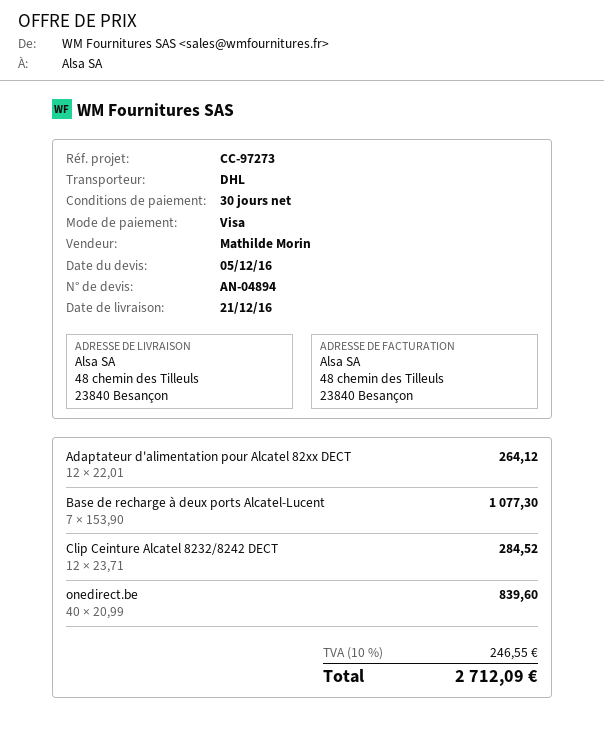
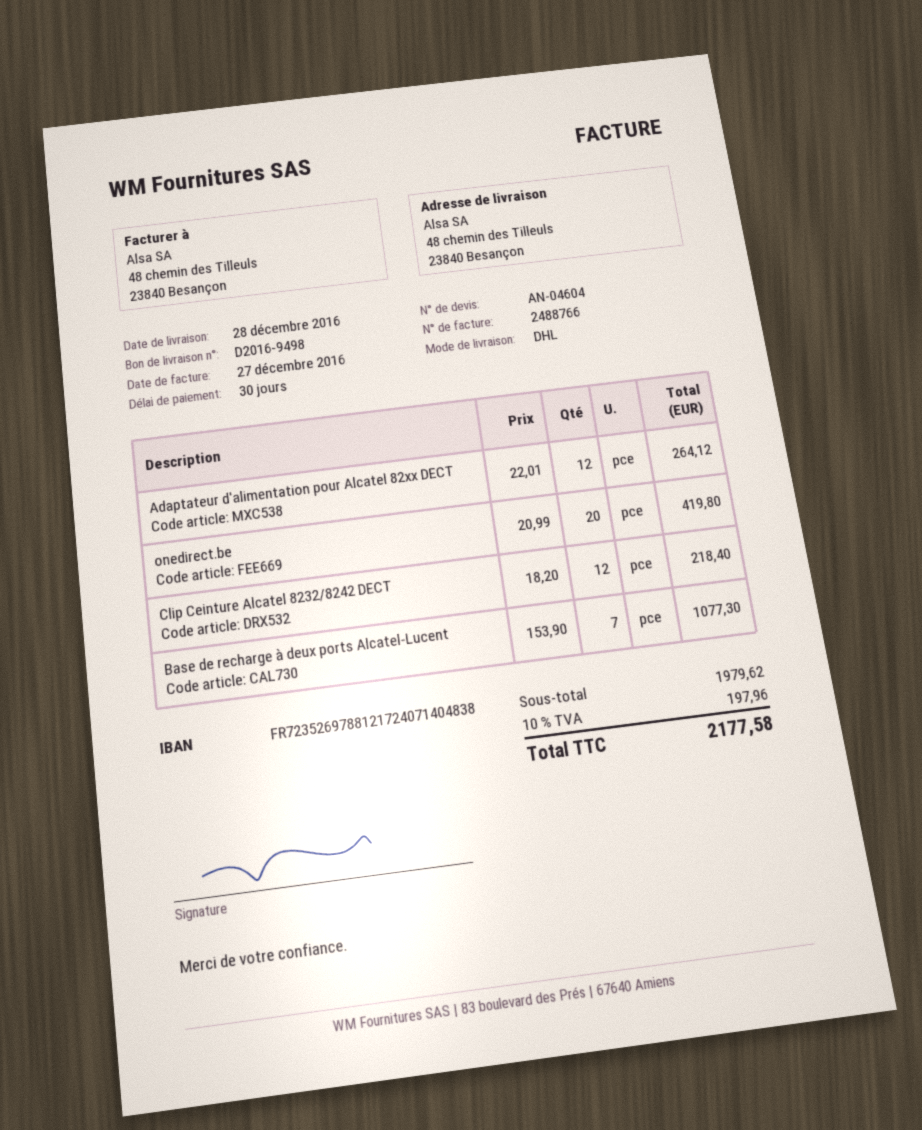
quote number: AN-04894 -> AN-04604
delivery date: 2016-12-21 -> 2016-12-28
Clip Ceinture Alcatel 8232/8242 DECT: 12 x 23.71 = 284.52 -> 12 x 18.20 = 218.40
onedirect.be: 40 x 20.99 = 839.60 -> 20 x 20.99 = 419.80
tax: 10% = 246.55 -> 10% = 197.96
total: 2712.09 -> 2177.58

